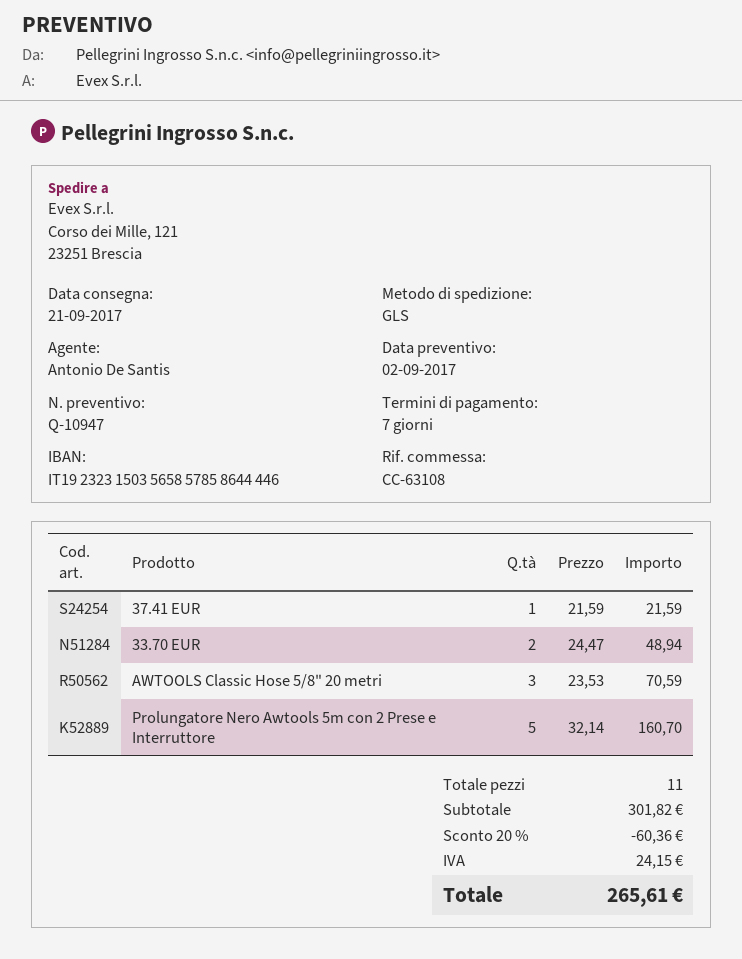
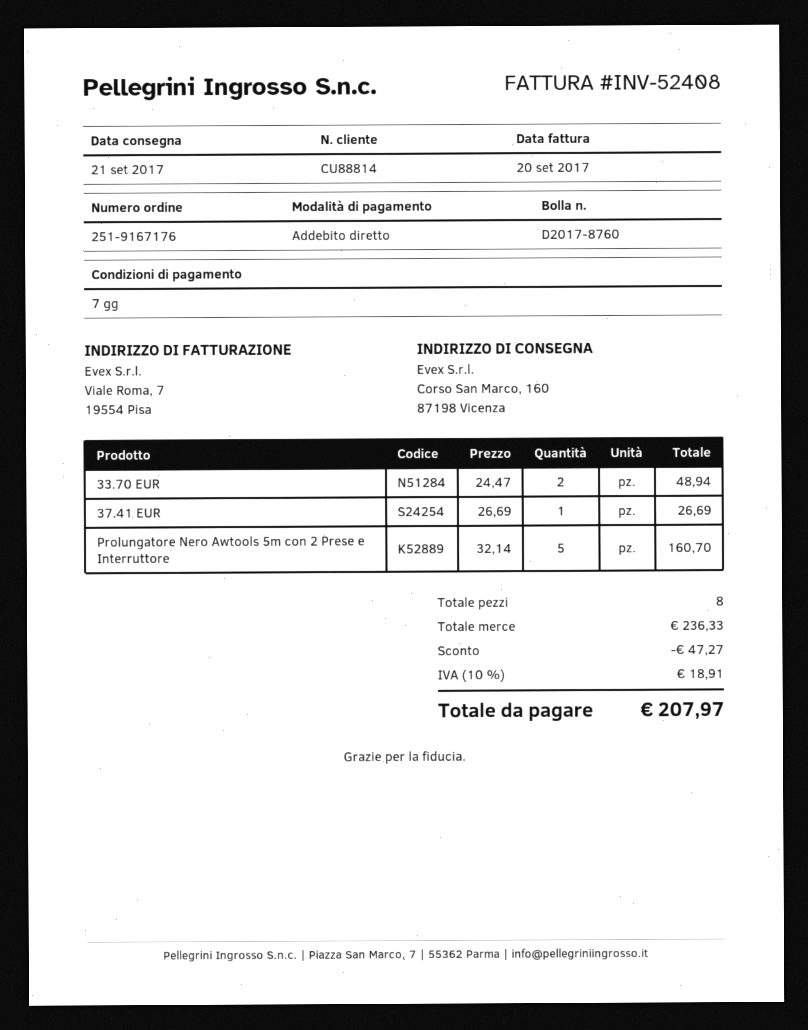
ship to: Corso dei Mille, 121, 23251 Brescia -> Corso San Marco, 160, 87198 Vicenza
37.41 EUR: 1 x 21.59 = 21.59 -> 1 x 26.69 = 26.69
AWTOOLS Classic Hose 5/8" 20 metri: 3 x 23.53 = 70.59 -> none
total quantity: 11 -> 8
subtotal: 301.82 -> 236.33
discount: 60.36 -> 47.27
tax: 24.15 -> 18.91
total: 265.61 -> 207.97

